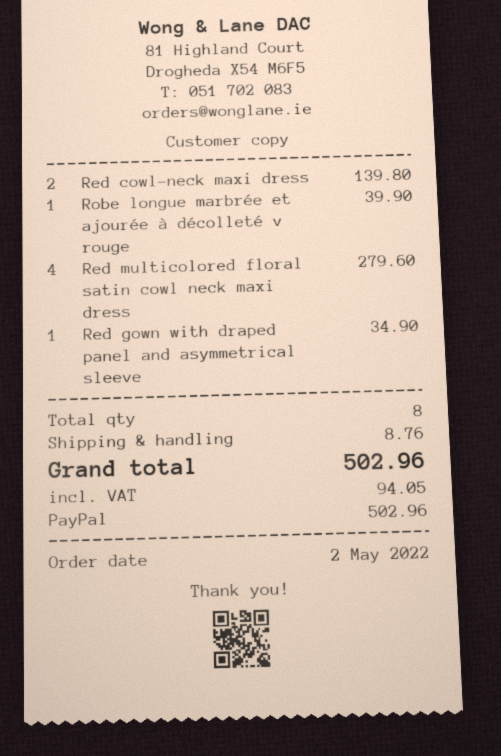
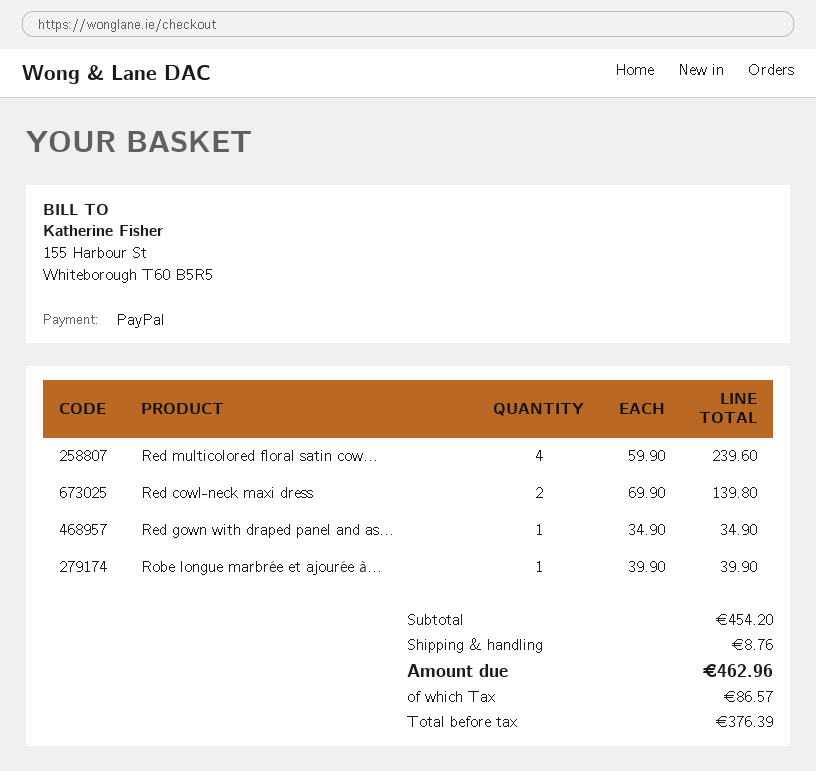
Red multicolored floral satin cowl neck maxi dress: 4 for 279.60 -> 4 for 239.60
tax: 94.05 -> 86.57
total: 502.96 -> 462.96

